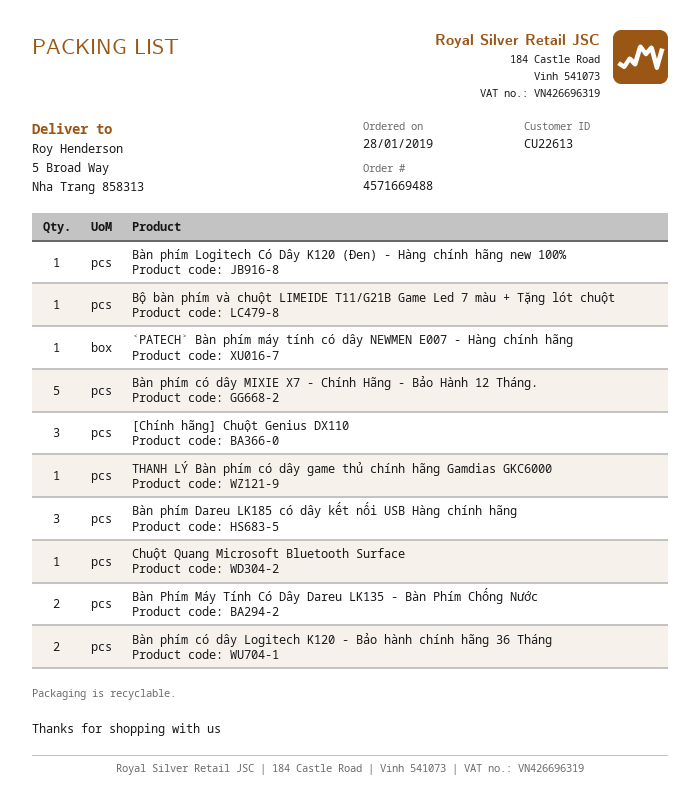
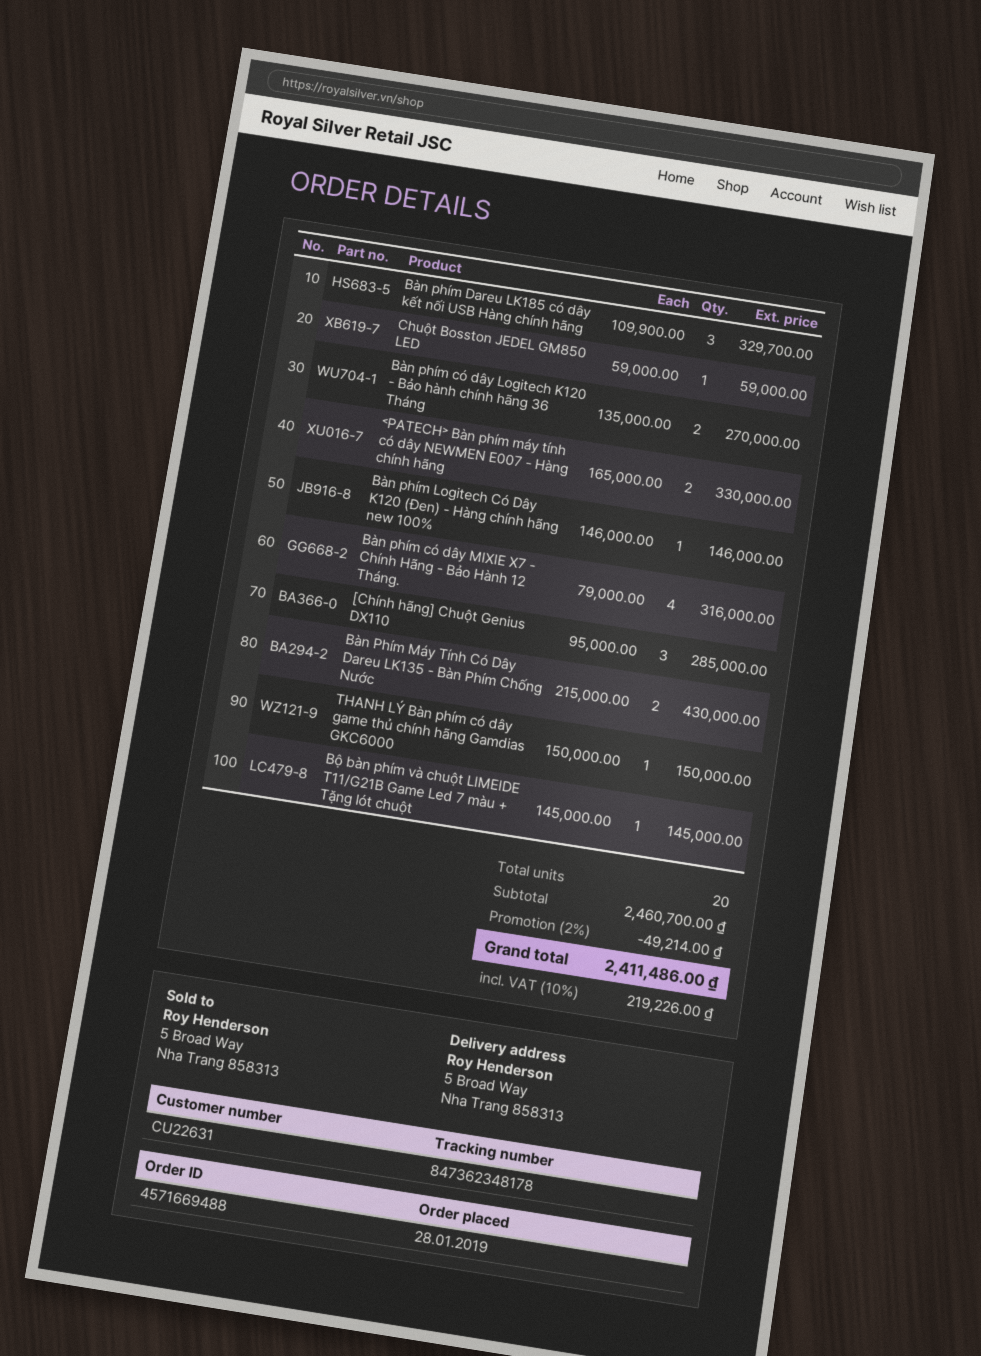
customer number: CU22613 -> CU22631
˂PATECH˃ Bàn phím máy tính có dây NEWMEN E007 - Hàng chính hãng: 1 -> 2
Bàn phím có dây MIXIE X7 - Chính Hãng - Bảo Hành 12 Tháng.: 5 -> 4
Chuột Quang Microsoft Bluetooth Surface: 1 -> none
Chuột Bosston JEDEL GM850 LED: none -> 1

